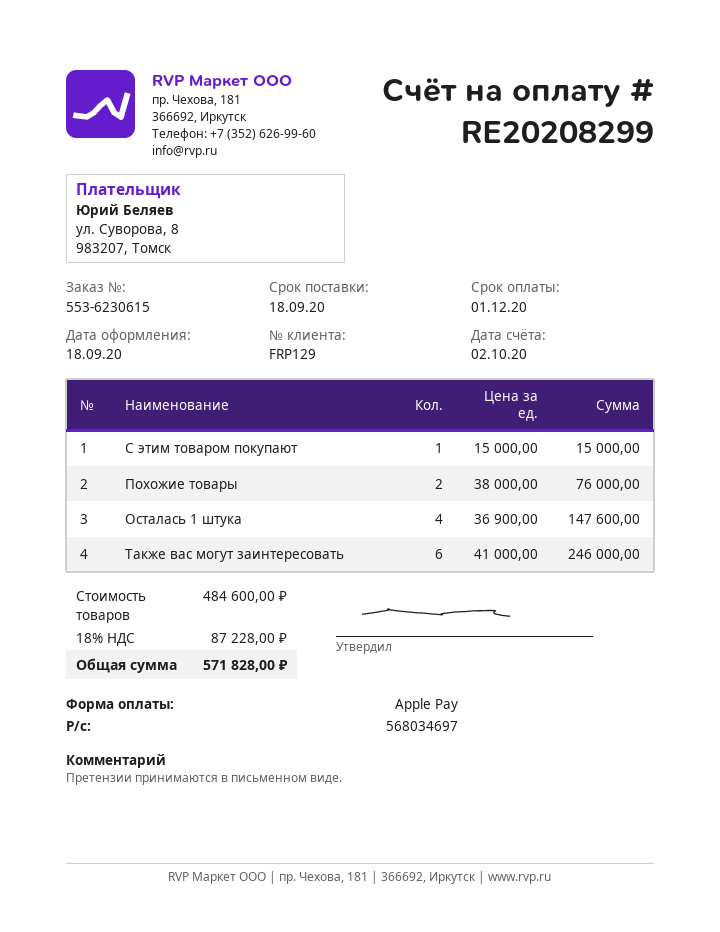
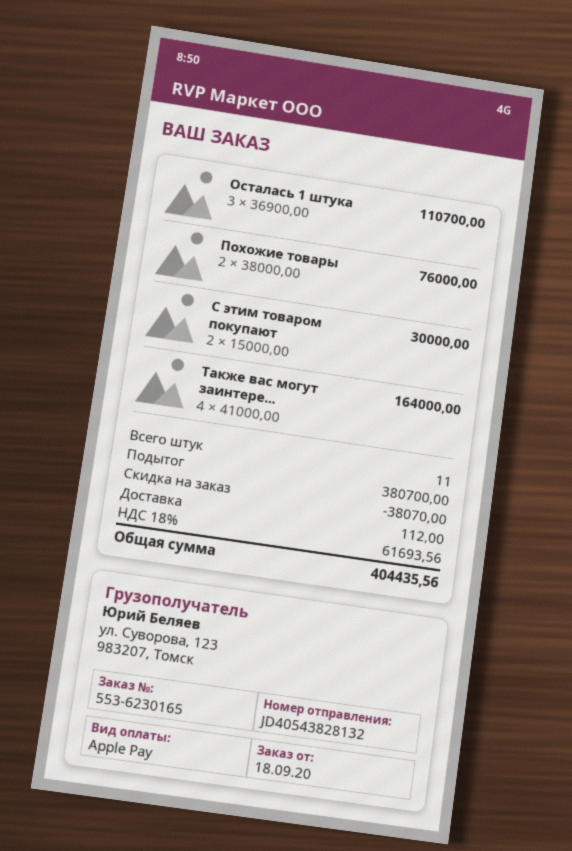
order number: 553-6230615 -> 553-6230165
С этим товаром покупают: 1 x 15000.00 = 15000.00 -> 2 x 15000.00 = 30000.00
Осталась 1 штука: 4 x 36900.00 = 147600.00 -> 3 x 36900.00 = 110700.00
Также вас могут заинтересовать: 6 x 41000.00 = 246000.00 -> 4 x 41000.00 = 164000.00
subtotal: 484600.00 -> 380700.00
discount: none -> 38070.00
shipping: none -> 112.00
tax: 18% = 87228.00 -> 18% = 61693.56
total: 571828.00 -> 404435.56

